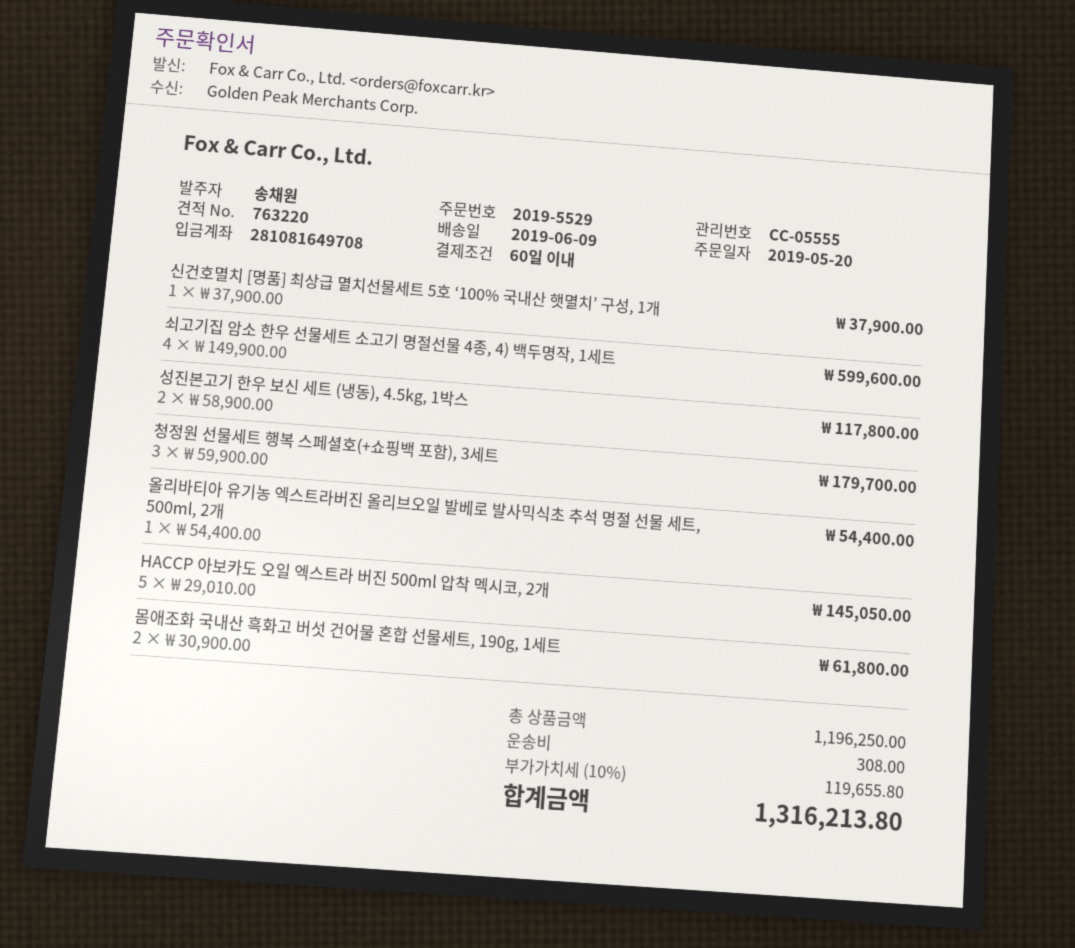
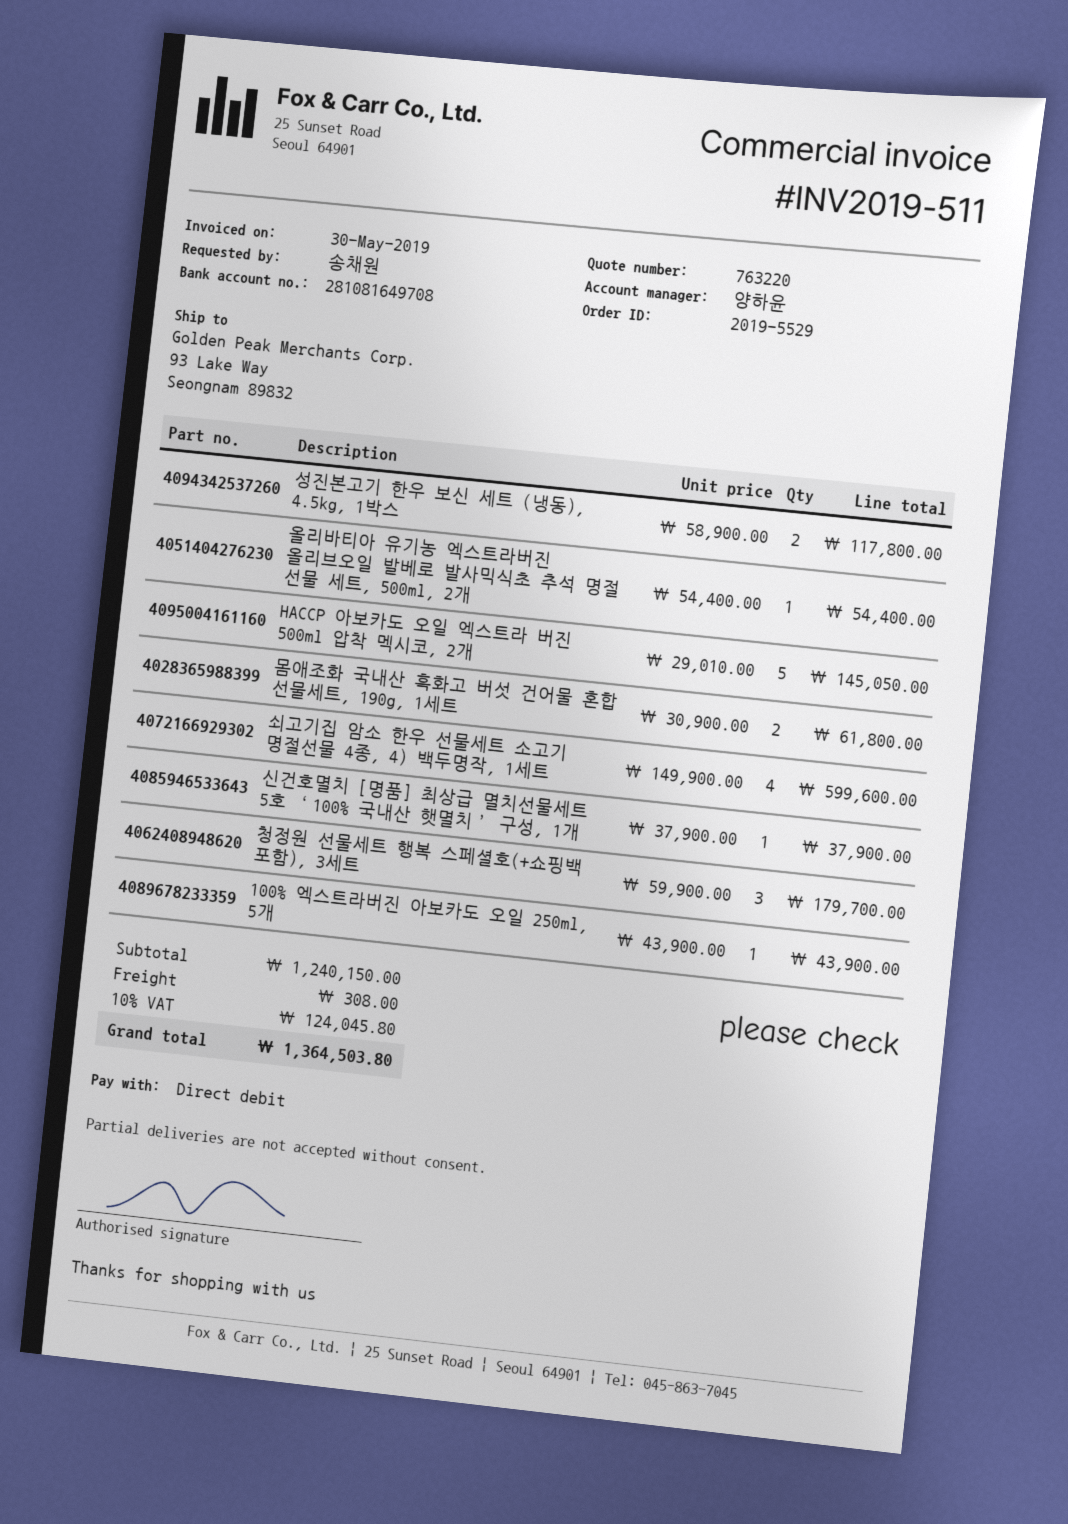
100% 엑스트라버진 아보카도 오일 250ml, 5개: none -> 1 x 43900.00 = 43900.00
subtotal: 1196250.00 -> 1240150.00
tax: 10% = 119655.80 -> 10% = 124045.80
total: 1316213.80 -> 1364503.80

